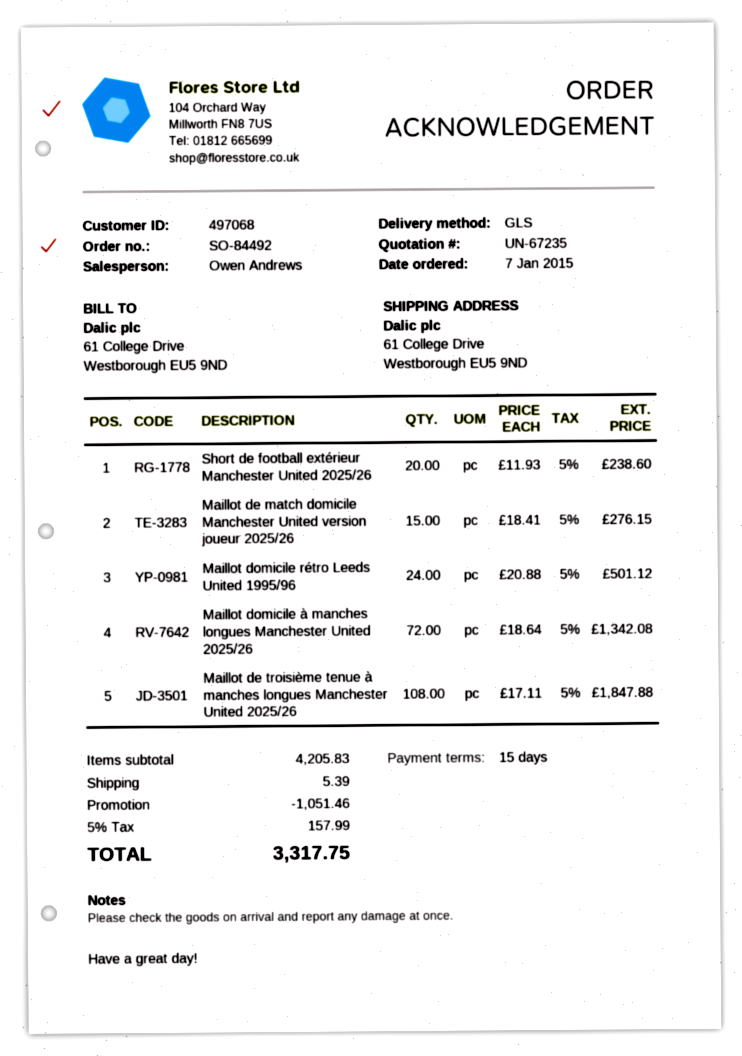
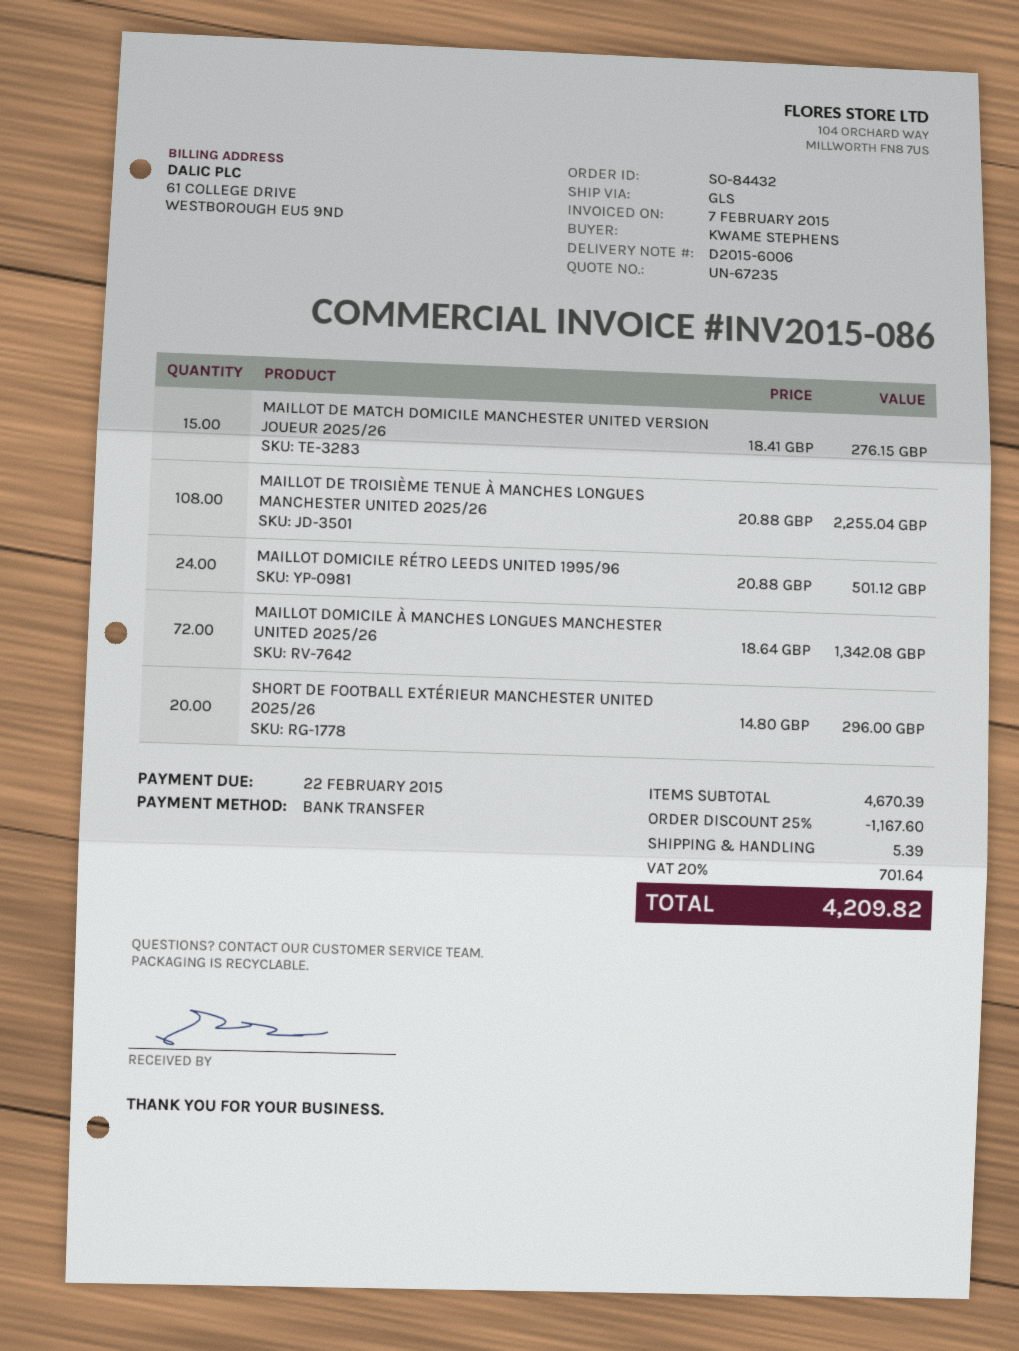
order number: SO-84492 -> SO-84432
Short de football extérieur Manchester United 2025/26: 20 x 11.93 = 238.60 -> 20 x 14.80 = 296.00
Maillot de troisième tenue à manches longues Manchester United 2025/26: 108 x 17.11 = 1847.88 -> 108 x 20.88 = 2255.04
subtotal: 4205.83 -> 4670.39
discount: 1051.46 -> 1167.60
tax: 5% = 157.99 -> 20% = 701.64
total: 3317.75 -> 4209.82

